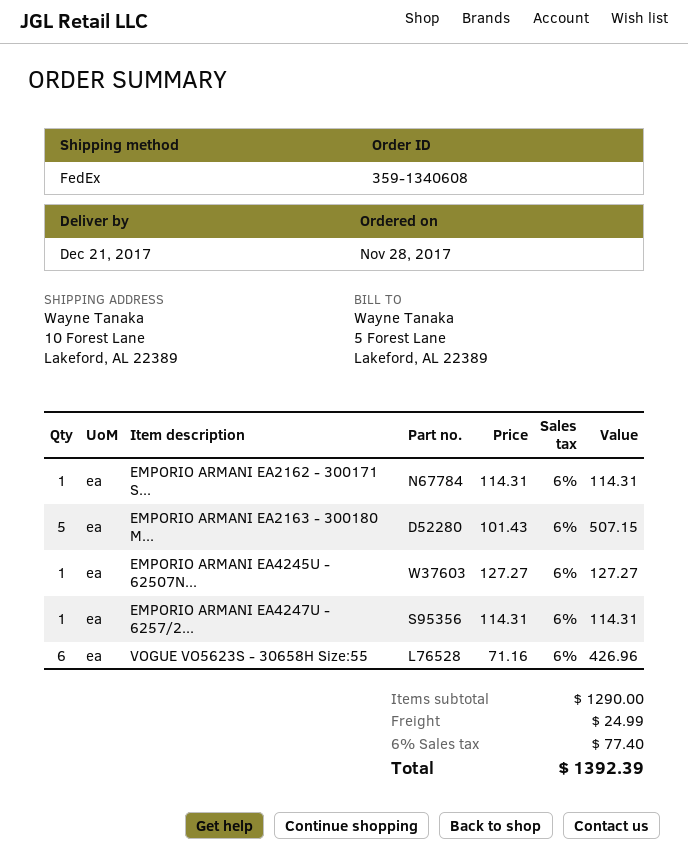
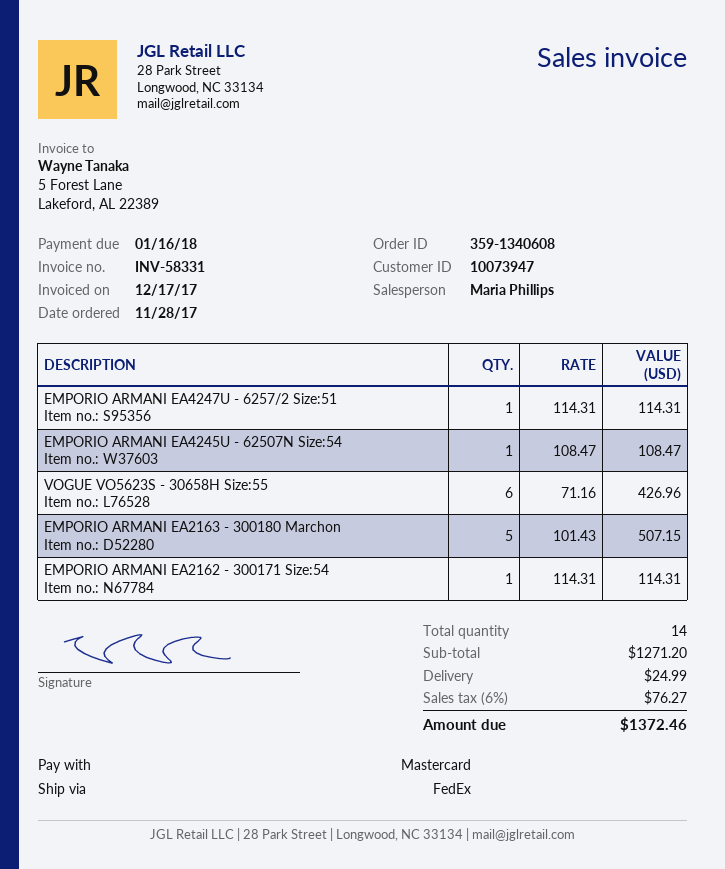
EMPORIO ARMANI EA4245U - 62507N...: 1 x 127.27 = 127.27 -> 1 x 108.47 = 108.47
subtotal: 1290.00 -> 1271.20
tax: 6% = 77.40 -> 6% = 76.27
total: 1392.39 -> 1372.46

